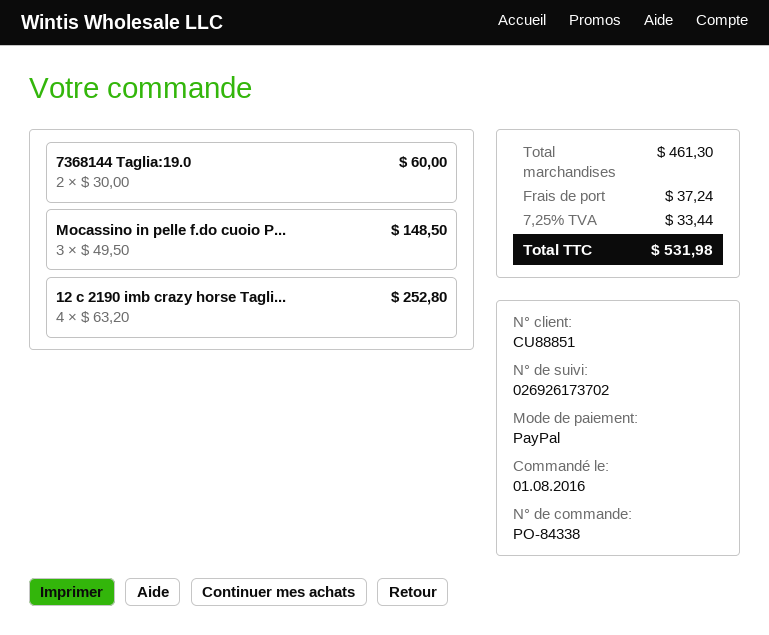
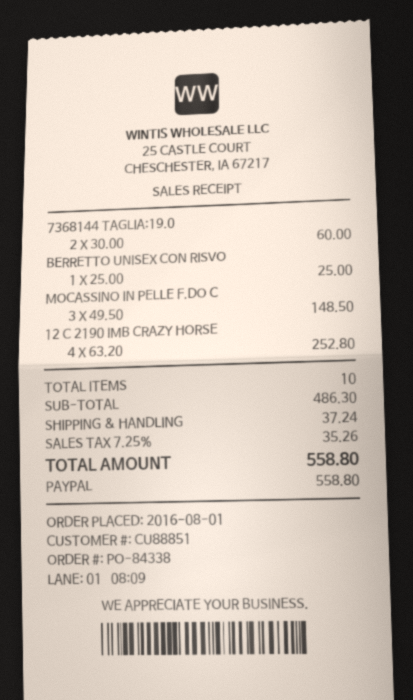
BERRETTO UNISEX CON RISVO: none -> 1 x 25.00 = 25.00
subtotal: 461.30 -> 486.30
tax: 7.25% = 33.44 -> 7.25% = 35.26
total: 531.98 -> 558.80

